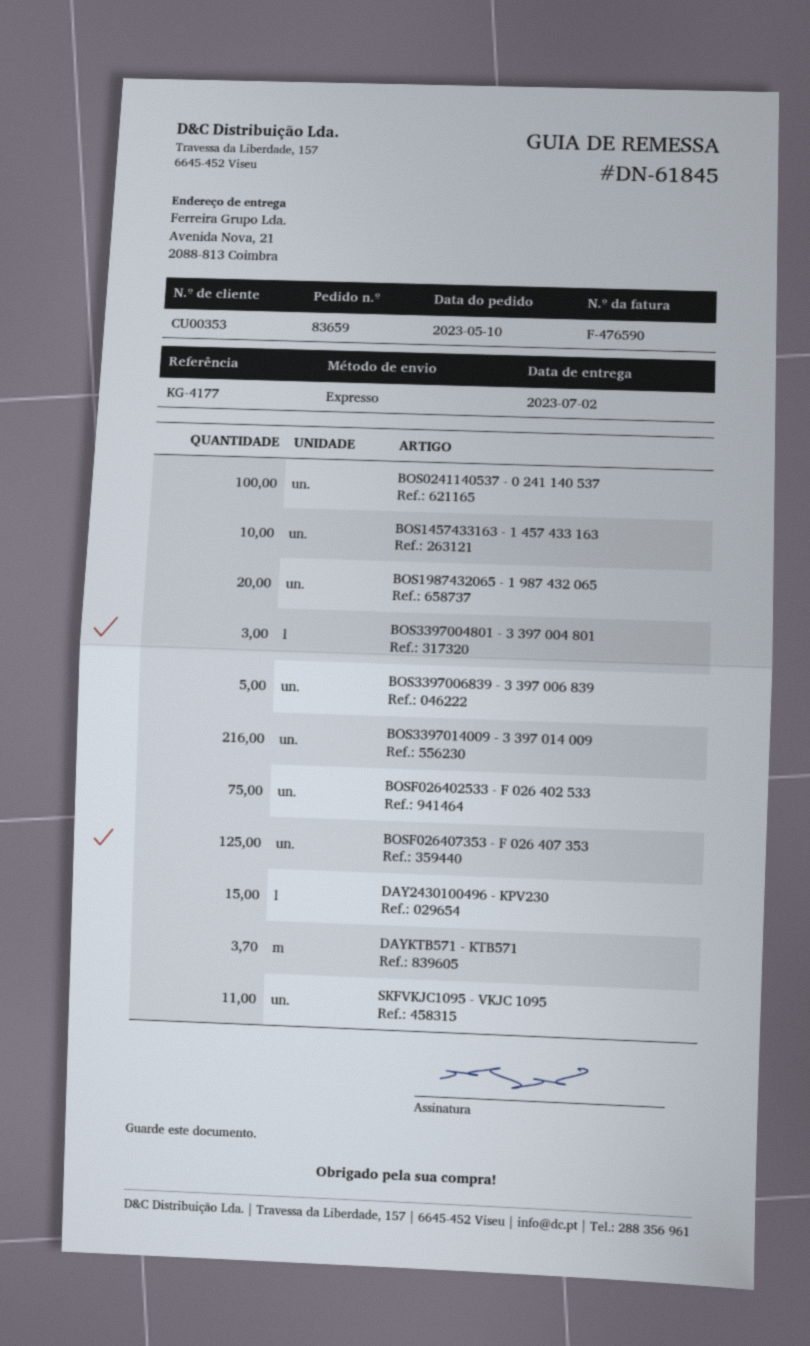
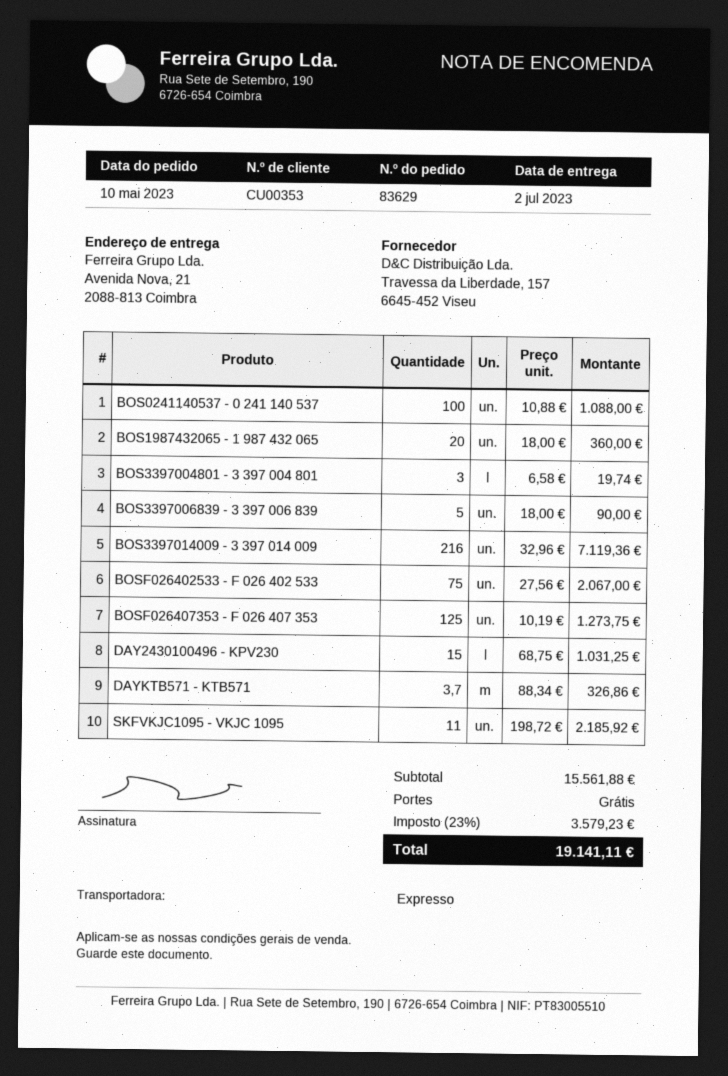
order number: 83659 -> 83629
BOS1457433163 - 1 457 433 163: 10 -> none

